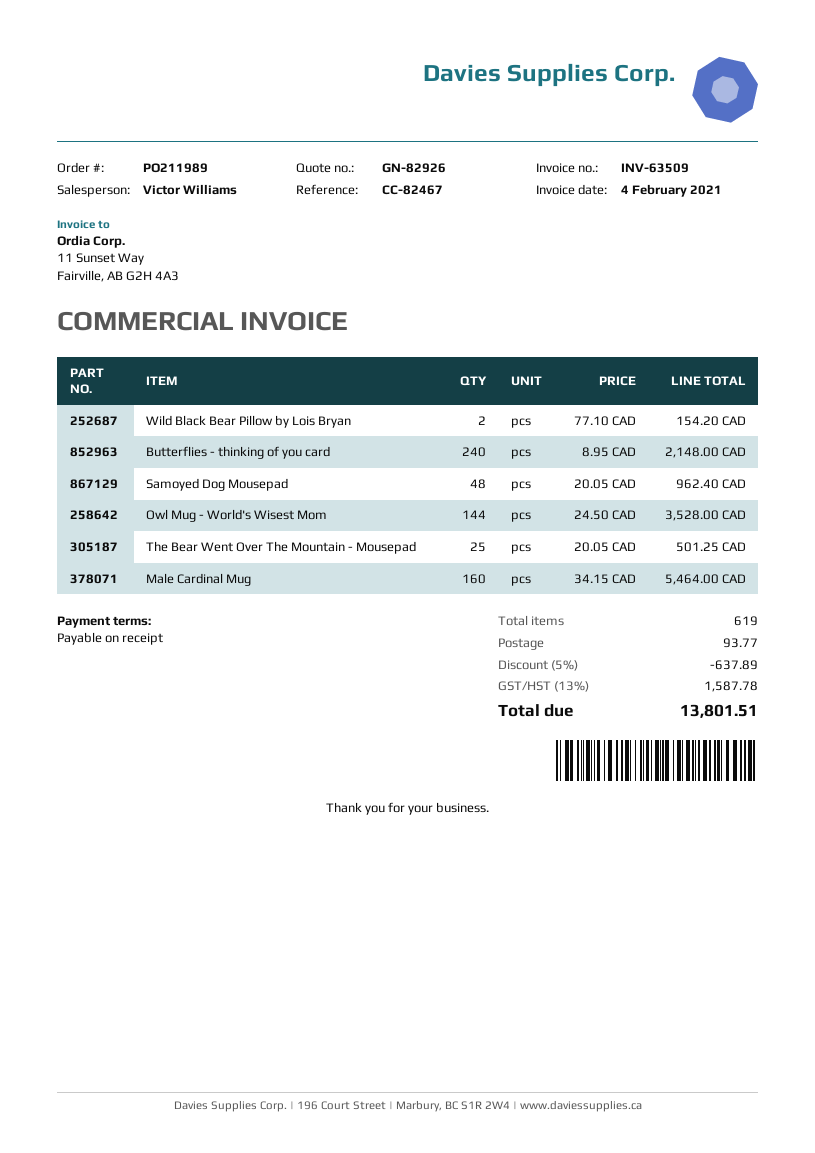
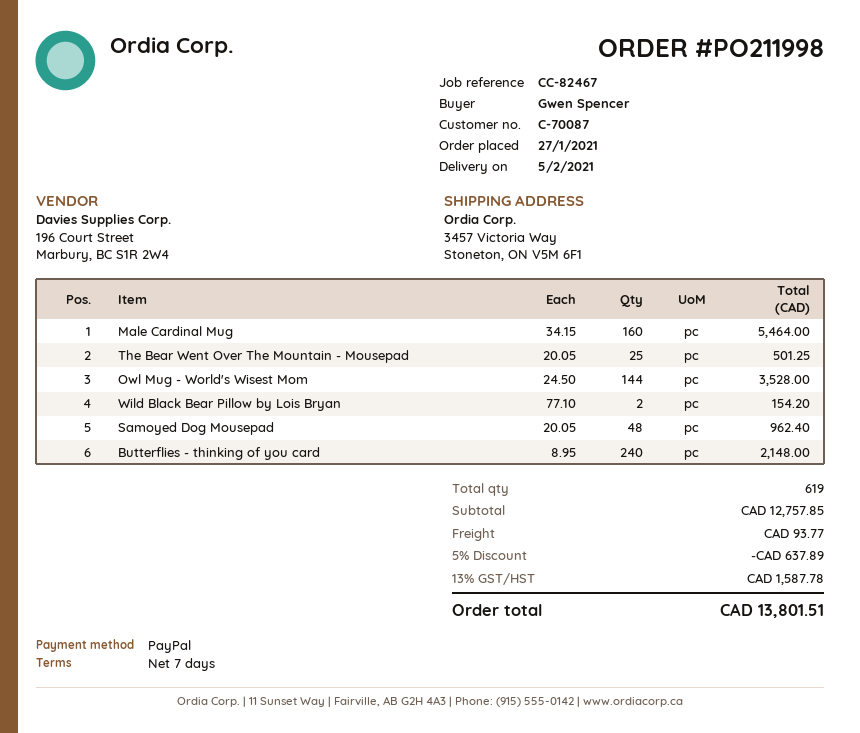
order number: PO211989 -> PO211998
payment terms: on receipt -> 7 days

